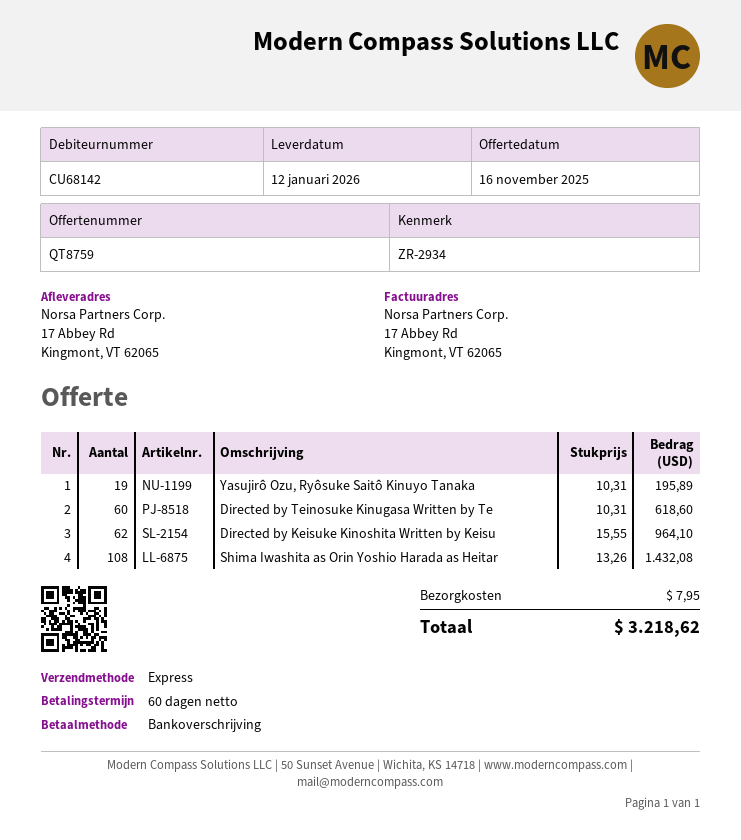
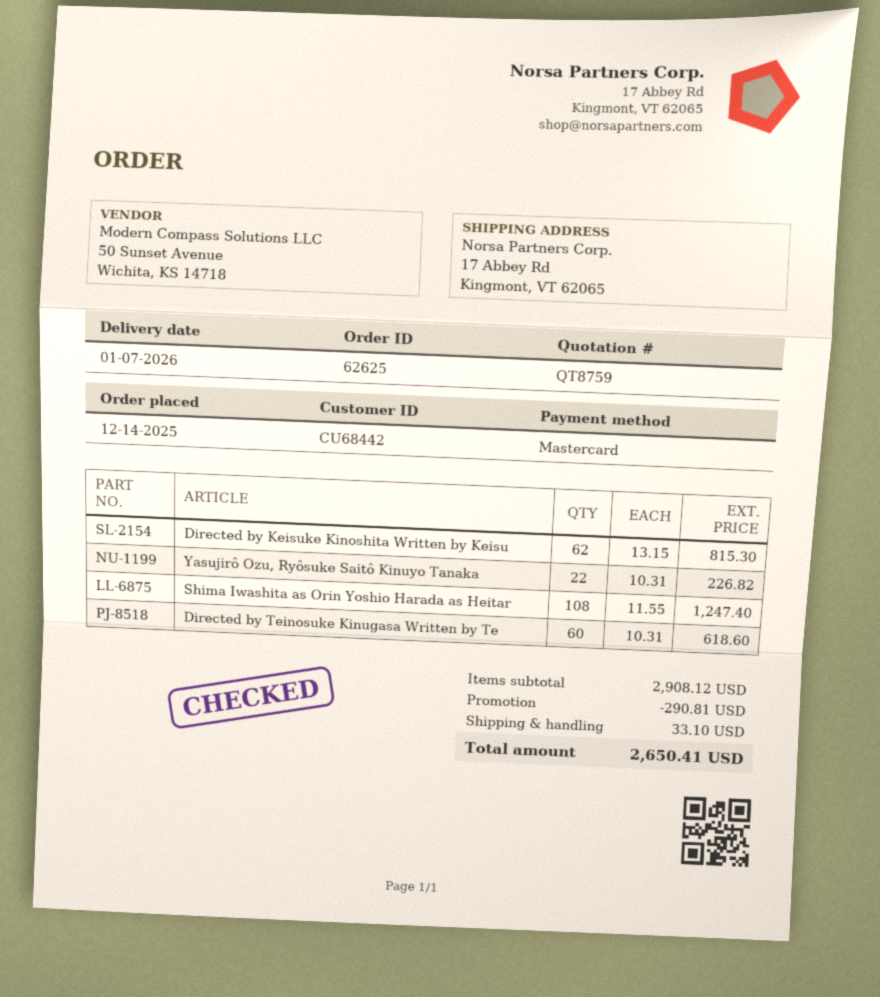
delivery date: 2026-01-12 -> 2026-01-07
customer number: CU68142 -> CU68442
payment method: bank transfer -> Mastercard
Yasujirô Ozu, Ryôsuke Saitô Kinuyo Tanaka: 19 x 10.31 = 195.89 -> 22 x 10.31 = 226.82
Directed by Keisuke Kinoshita Written by Keisu: 62 x 15.55 = 964.10 -> 62 x 13.15 = 815.30
Shima Iwashita as Orin Yoshio Harada as Heitar: 108 x 13.26 = 1432.08 -> 108 x 11.55 = 1247.40
discount: none -> 290.81
shipping: 7.95 -> 33.10
total: 3218.62 -> 2650.41

